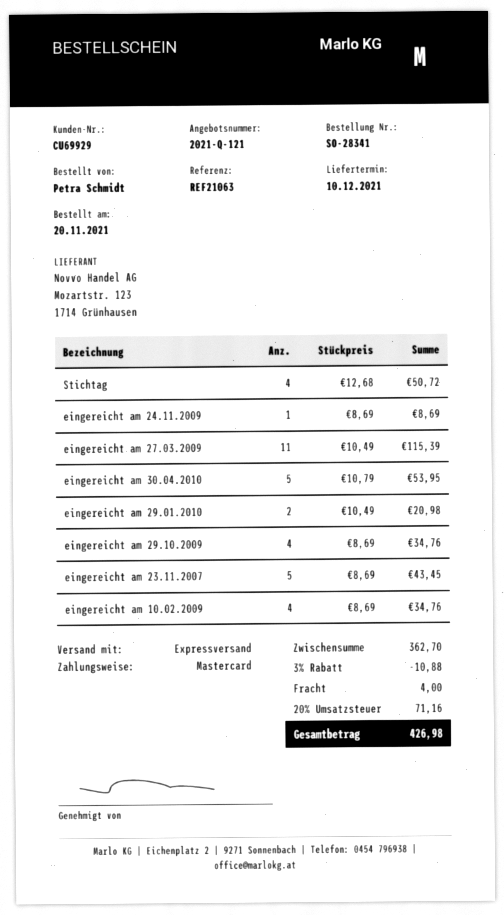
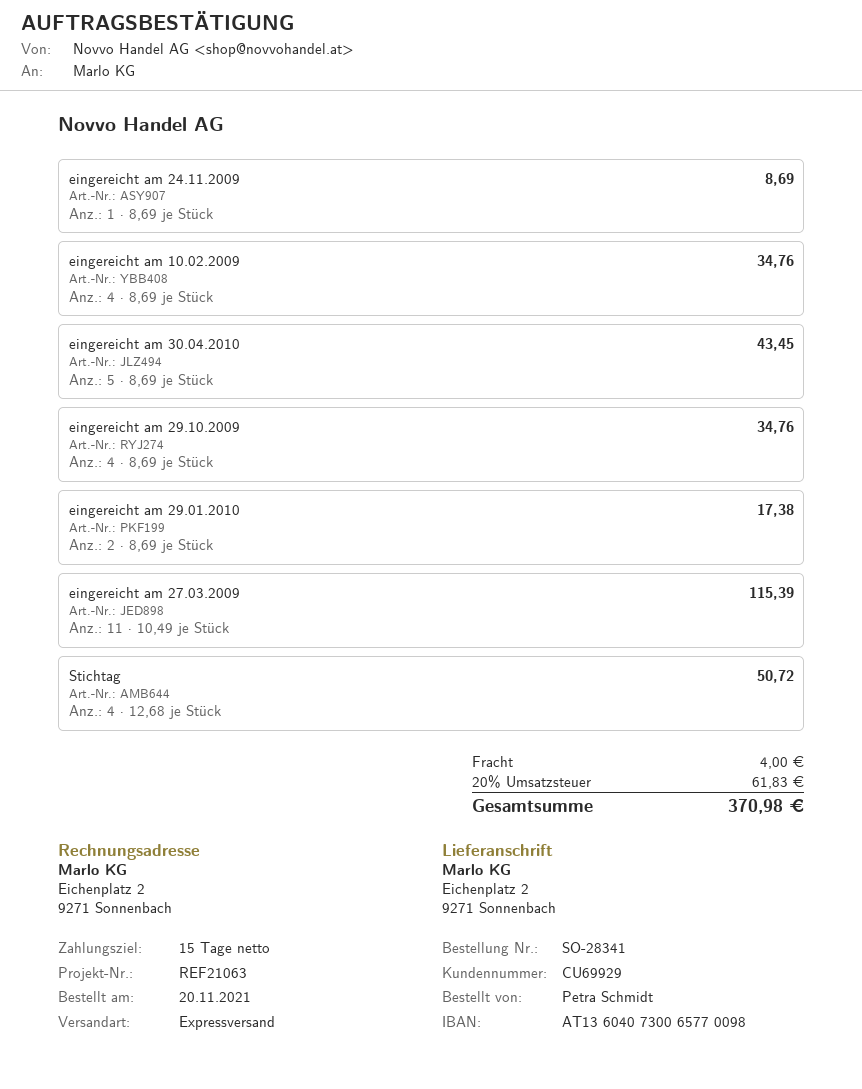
eingereicht am 30.04.2010: 5 x 10.79 = 53.95 -> 5 x 8.69 = 43.45
eingereicht am 29.01.2010: 2 x 10.49 = 20.98 -> 2 x 8.69 = 17.38
eingereicht am 23.11.2007: 5 x 8.69 = 43.45 -> none
discount: 3% = 10.88 -> none
tax: 20% = 71.16 -> 20% = 61.83
total: 426.98 -> 370.98

